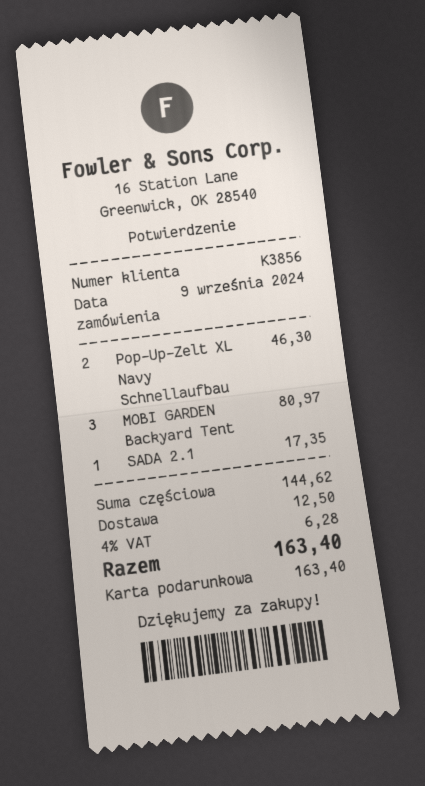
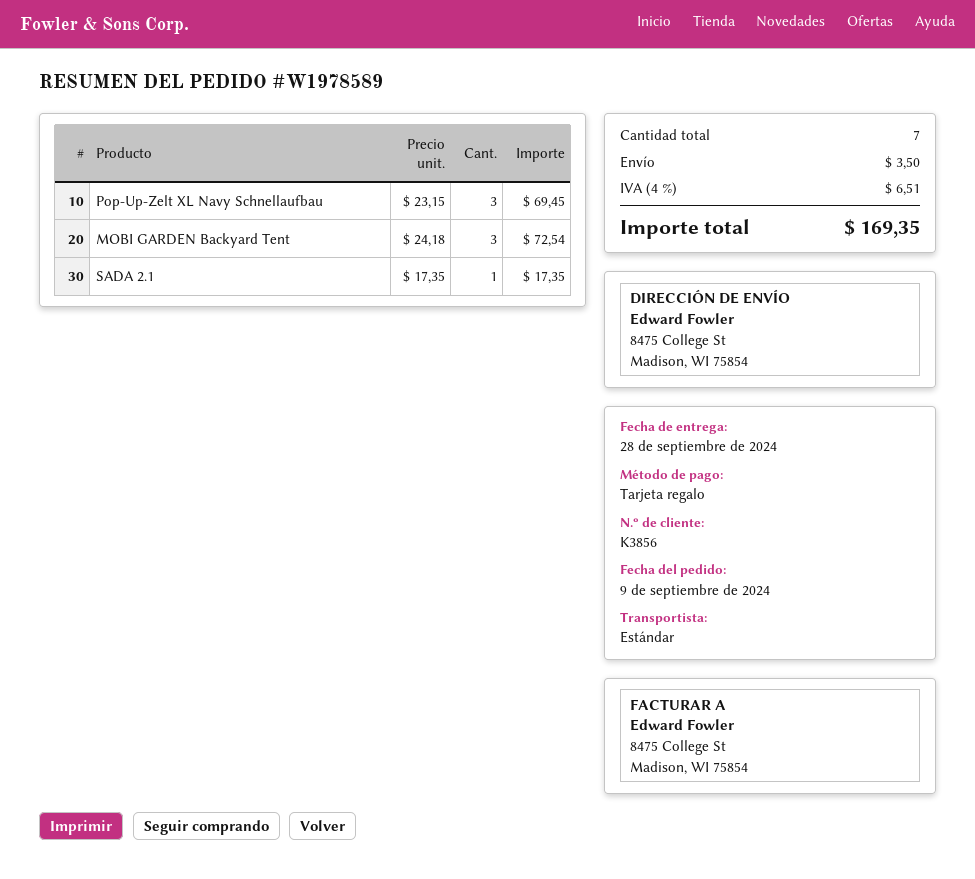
Pop-Up-Zelt XL Navy Schnellaufbau: 2 for 46.30 -> 3 for 69.45
MOBI GARDEN Backyard Tent: 3 for 80.97 -> 3 for 72.54
shipping: 12.50 -> 3.50
tax: 4% = 6.28 -> 4% = 6.51
total: 163.40 -> 169.35

